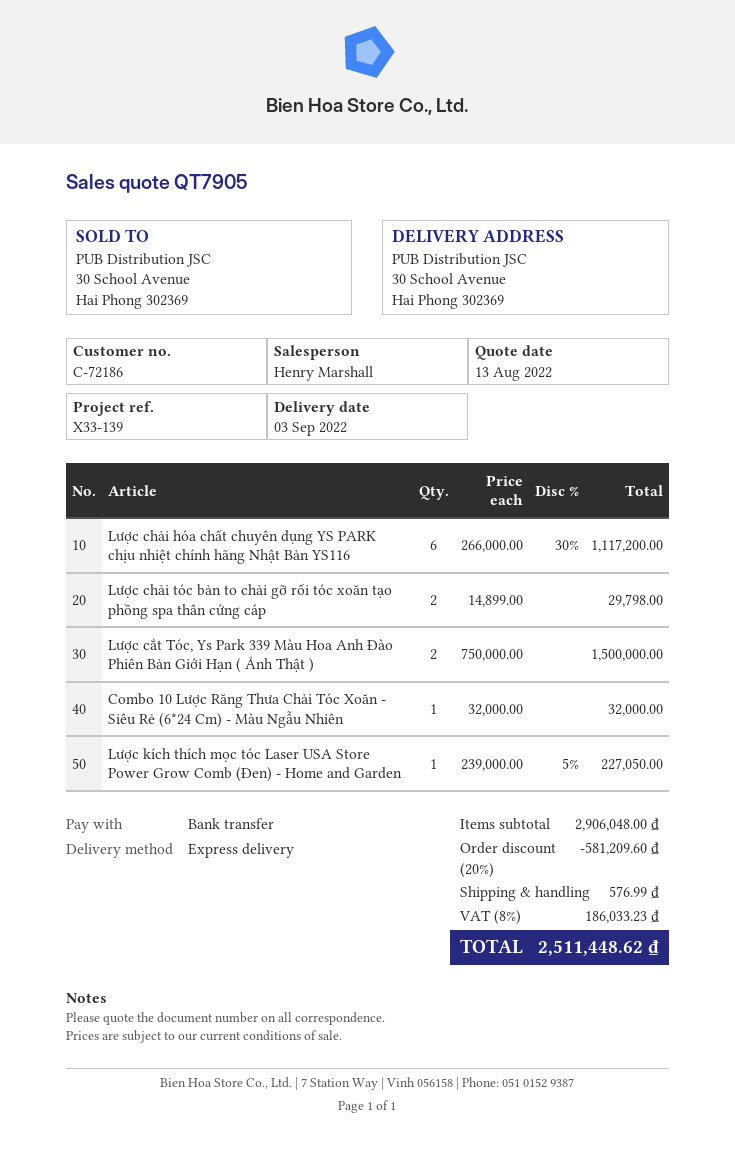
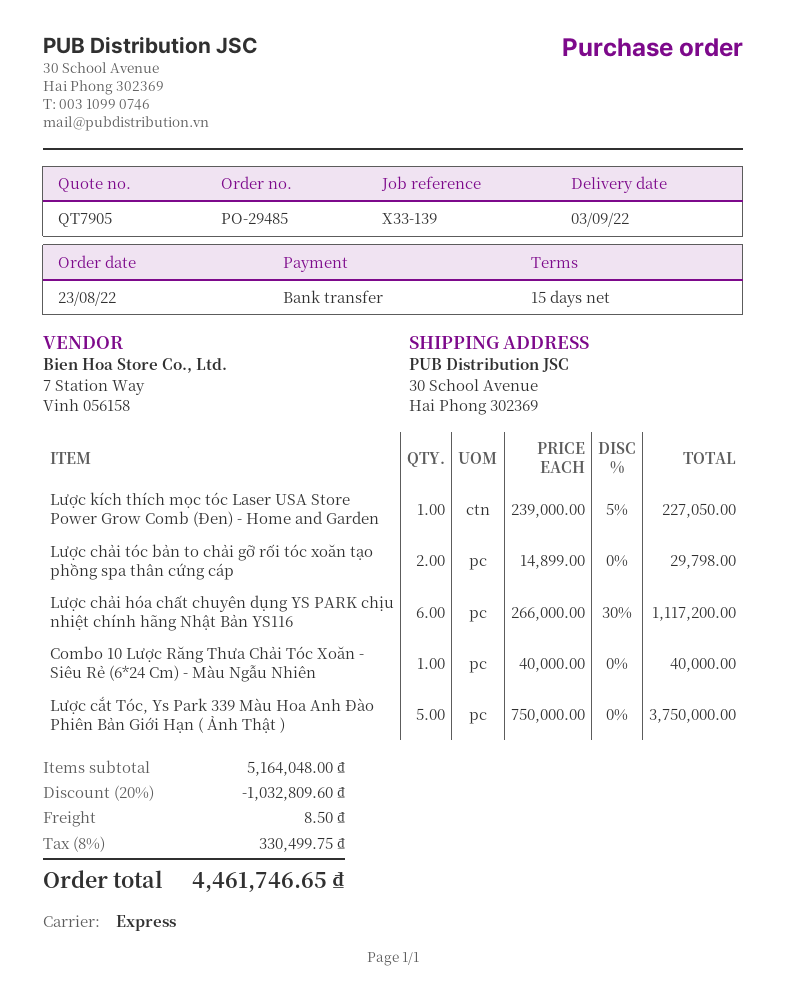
Lược cắt Tóc, Ys Park 339 Màu Hoa Anh Đào Phiên Bản Giới Hạn ( Ảnh Thật ): 2 x 750000.00 = 1500000.00 -> 5 x 750000.00 = 3750000.00
Combo 10 Lược Răng Thưa Chải Tóc Xoăn - Siêu Rẻ (6*24 Cm) - Màu Ngẫu Nhiên: 1 x 32000.00 = 32000.00 -> 1 x 40000.00 = 40000.00
subtotal: 2906048.00 -> 5164048.00
discount: 20% = 581209.60 -> 20% = 1032809.60
shipping: 576.99 -> 8.50
tax: 8% = 186033.23 -> 8% = 330499.75
total: 2511448.62 -> 4461746.65

